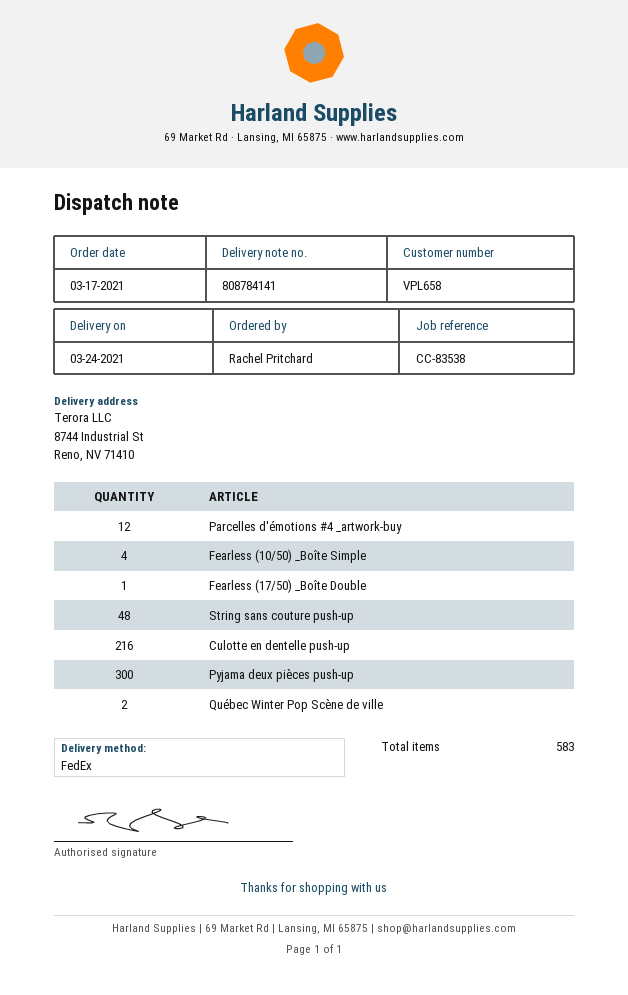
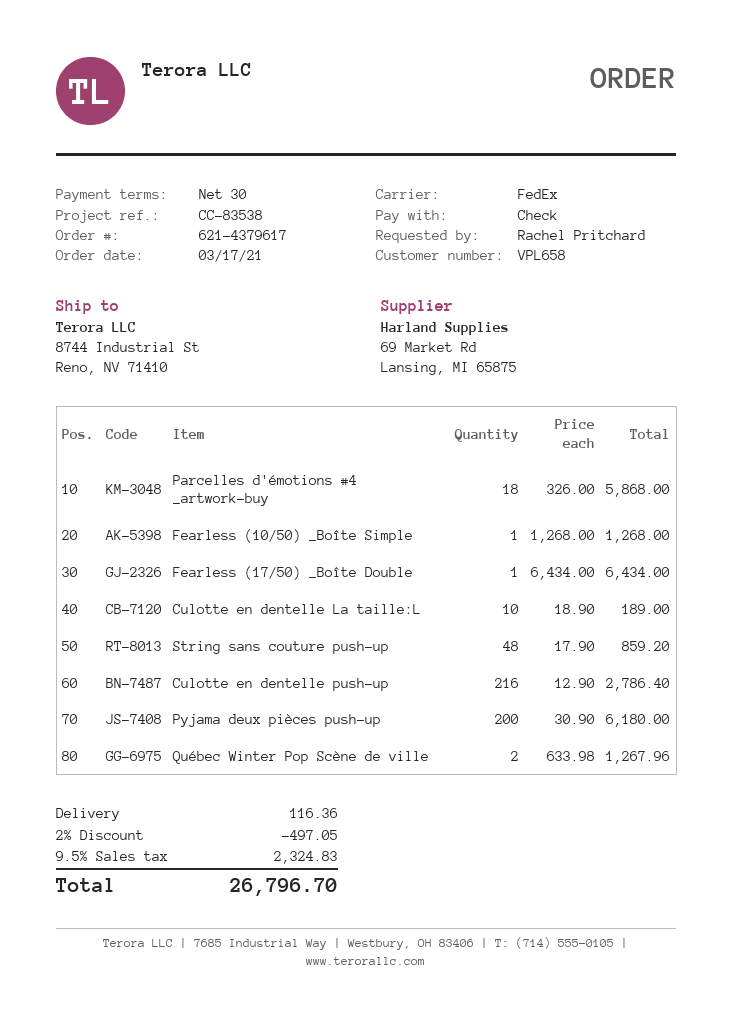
Parcelles d'émotions #4 _artwork-buy: 12 -> 18
Fearless (10/50) _Boîte Simple: 4 -> 1
Pyjama deux pièces push-up: 300 -> 200
Culotte en dentelle La taille:L: none -> 10

